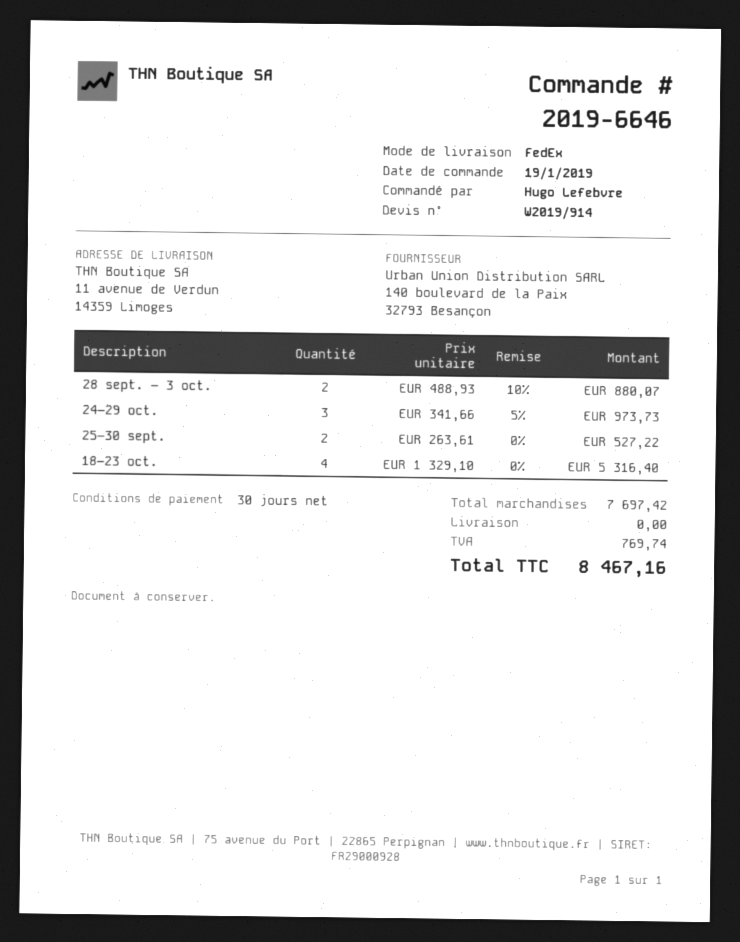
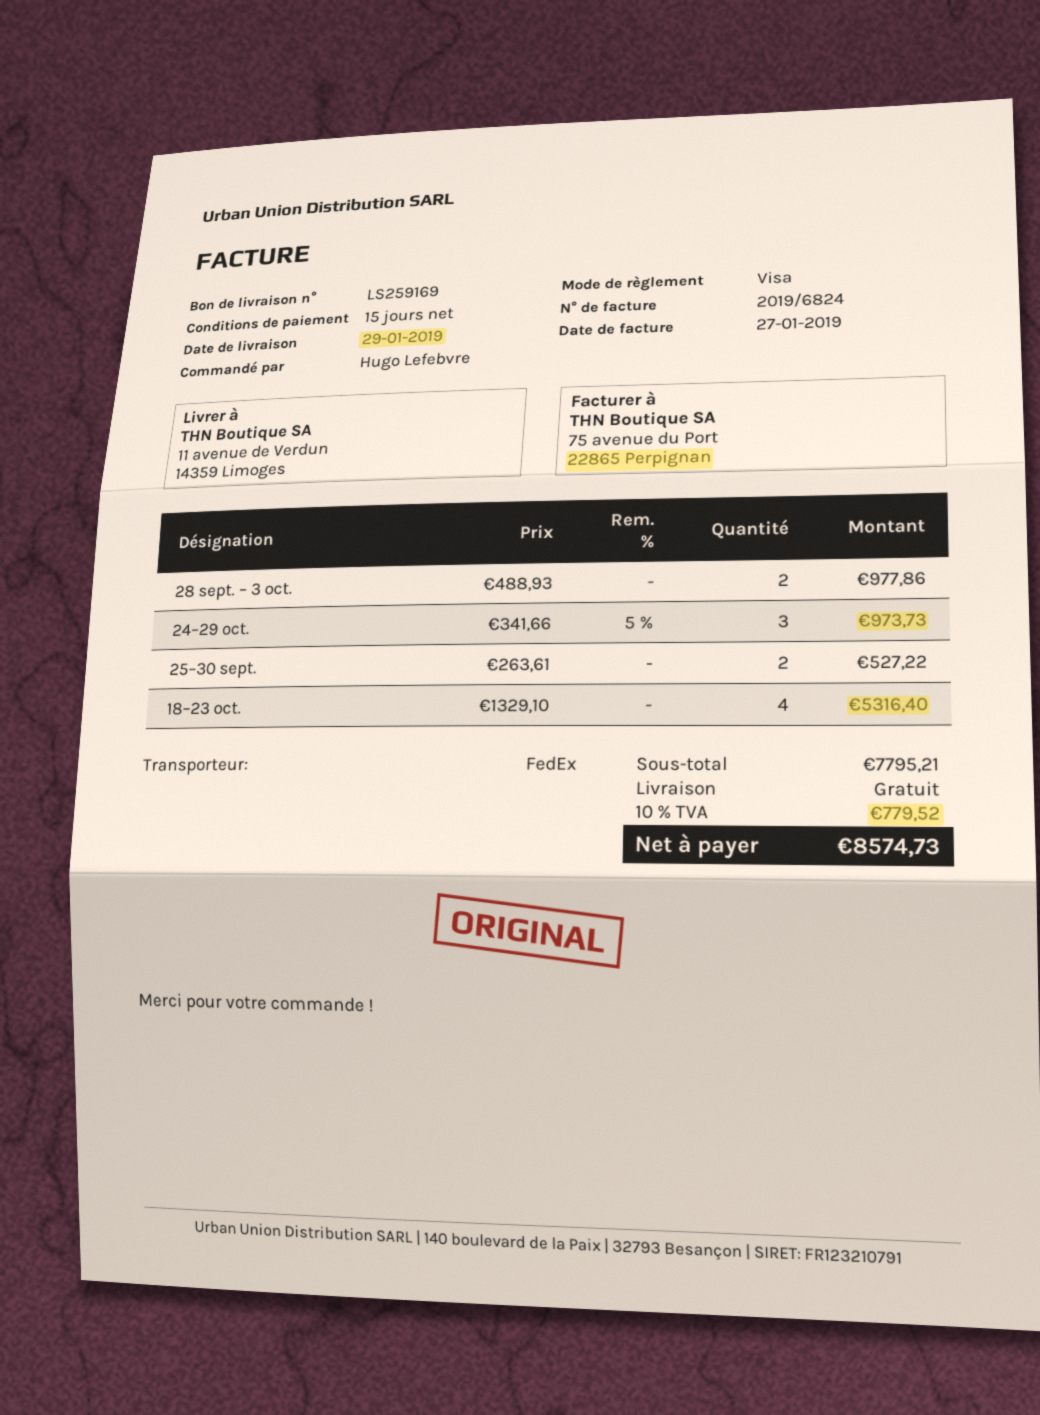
payment terms: 30 days -> 15 days
28 sept. – 3 oct.: 2 x 488.93 - 10% = 880.07 -> 2 x 488.93 = 977.86
subtotal: 7697.42 -> 7795.21
tax: 769.74 -> 779.52
total: 8467.16 -> 8574.73

